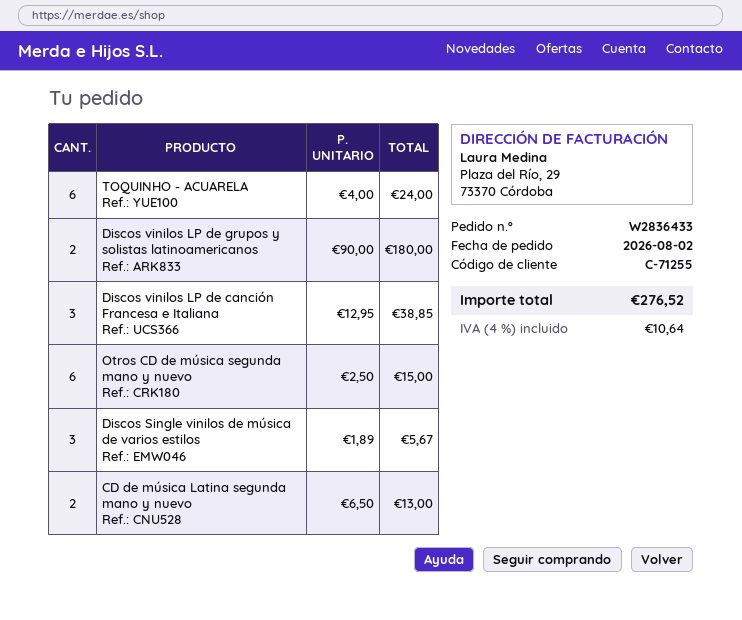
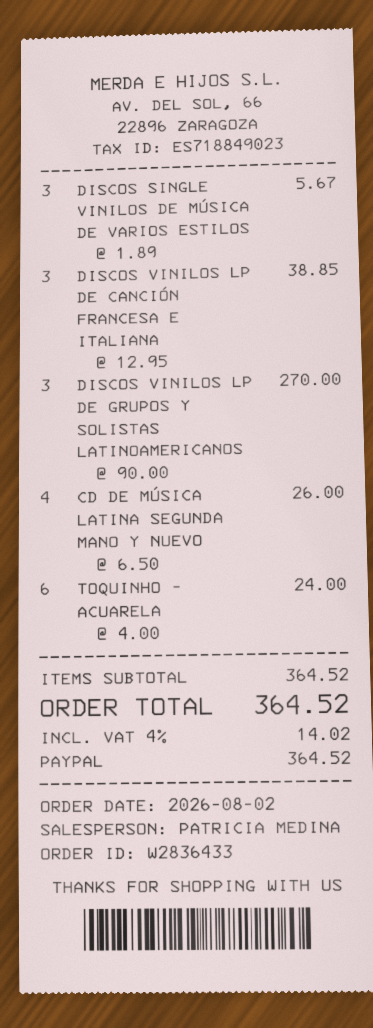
Discos vinilos LP de grupos y solistas latinoamericanos: 2 x 90.00 = 180.00 -> 3 x 90.00 = 270.00
Otros CD de música segunda mano y nuevo: 6 x 2.50 = 15.00 -> none
CD de música Latina segunda mano y nuevo: 2 x 6.50 = 13.00 -> 4 x 6.50 = 26.00
tax: 4% = 10.64 -> 4% = 14.02
total: 276.52 -> 364.52

